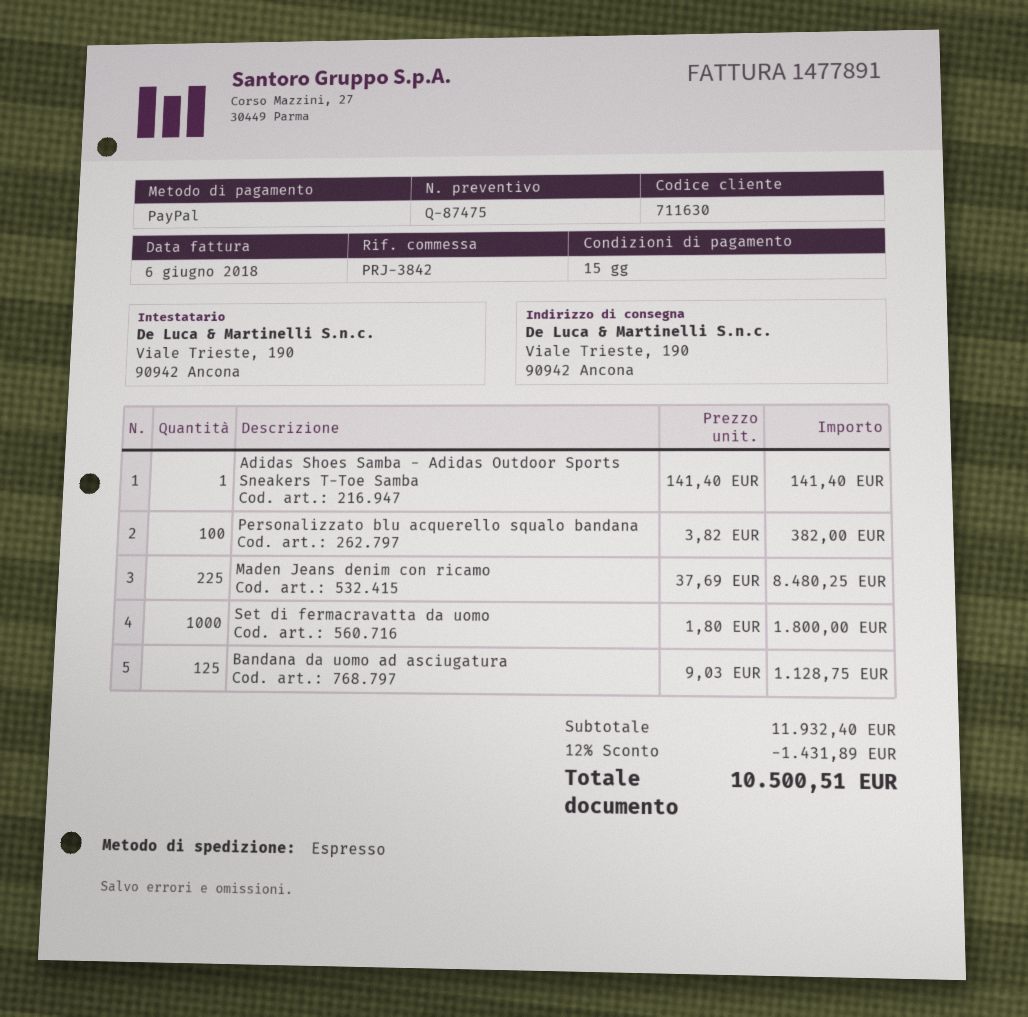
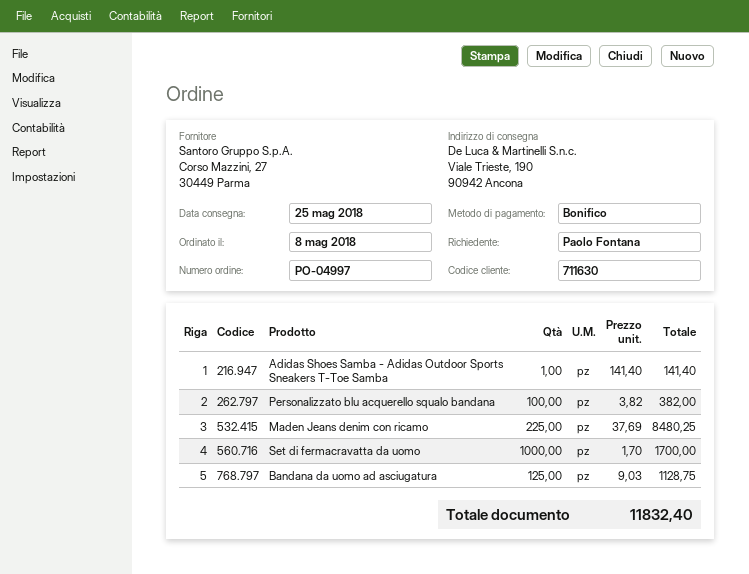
payment method: PayPal -> bank transfer
Set di fermacravatta da uomo: 1000 x 1.80 = 1800.00 -> 1000 x 1.70 = 1700.00
discount: 12% = 1431.89 -> none
total: 10500.51 -> 11832.40

